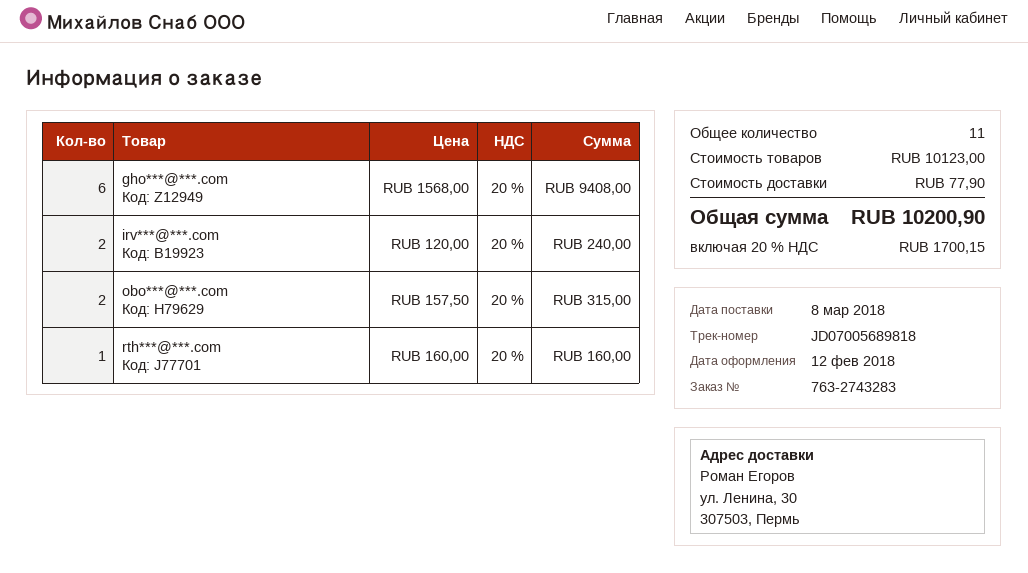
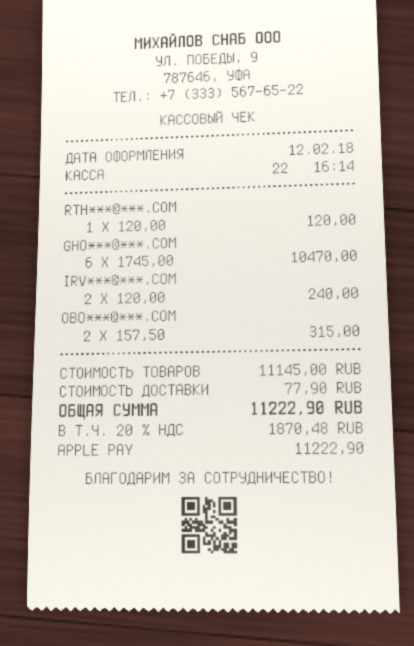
gho***@***.com: 6 x 1568.00 = 9408.00 -> 6 x 1745.00 = 10470.00
rth***@***.com: 1 x 160.00 = 160.00 -> 1 x 120.00 = 120.00
subtotal: 10123.00 -> 11145.00
tax: 20% = 1700.15 -> 20% = 1870.48
total: 10200.90 -> 11222.90

